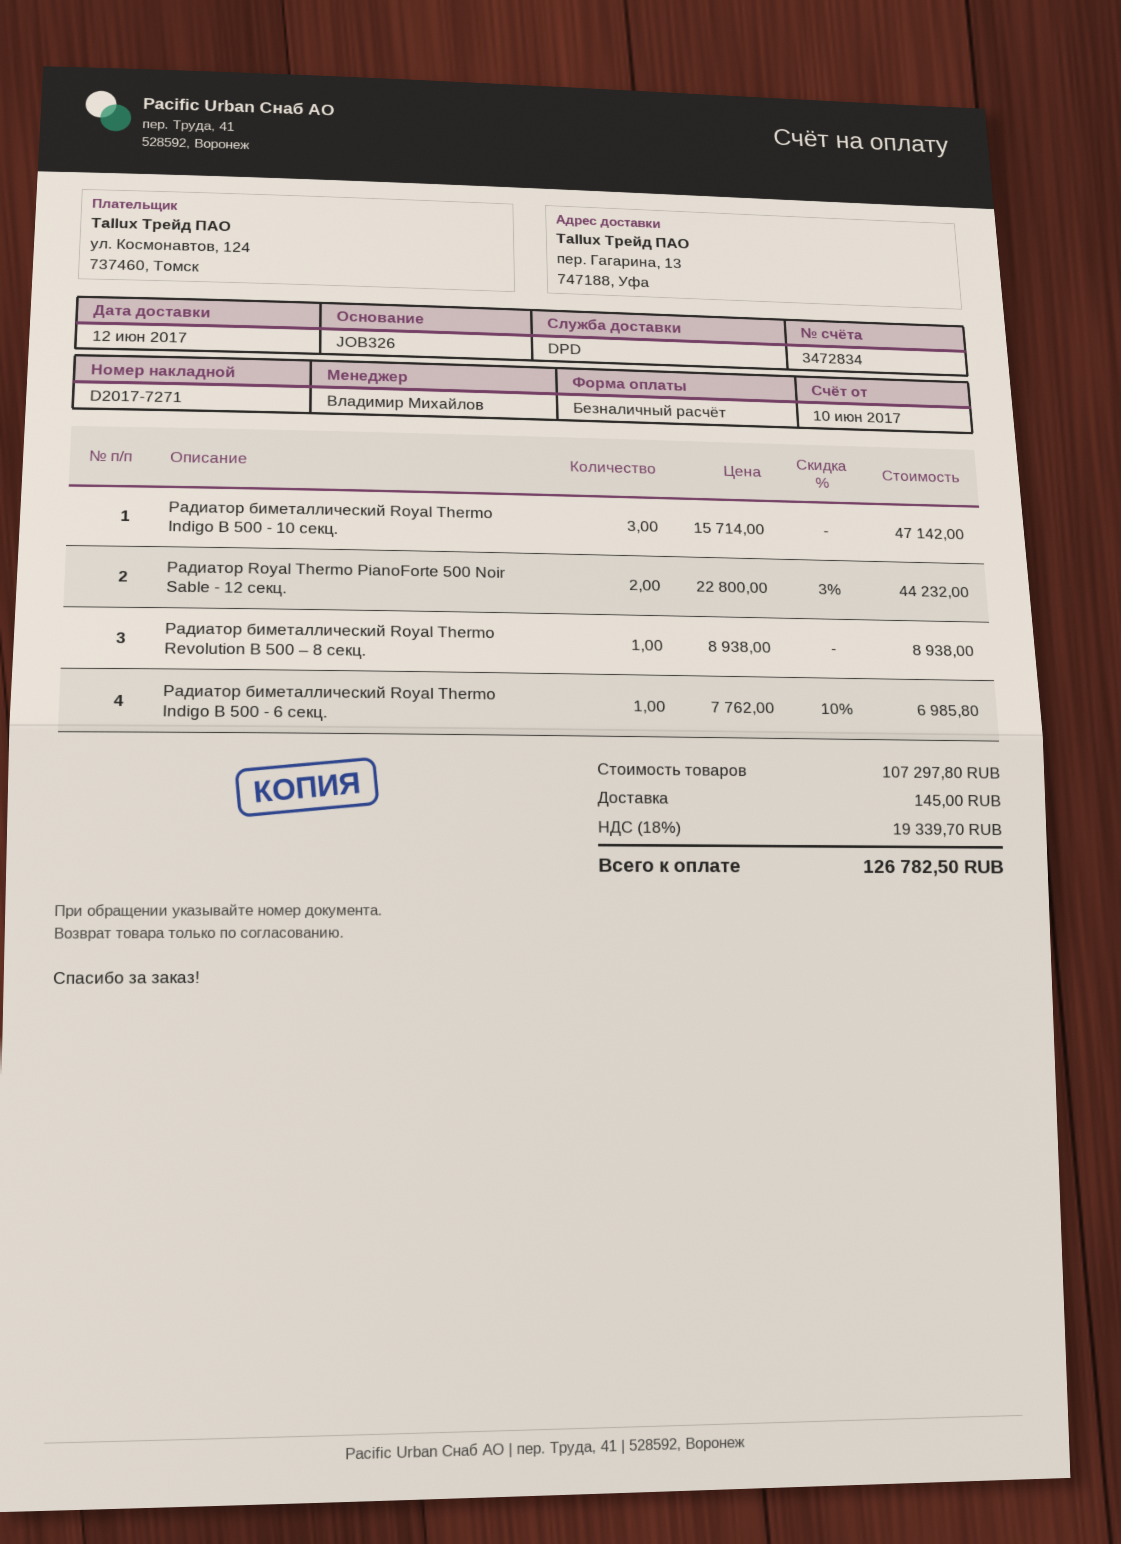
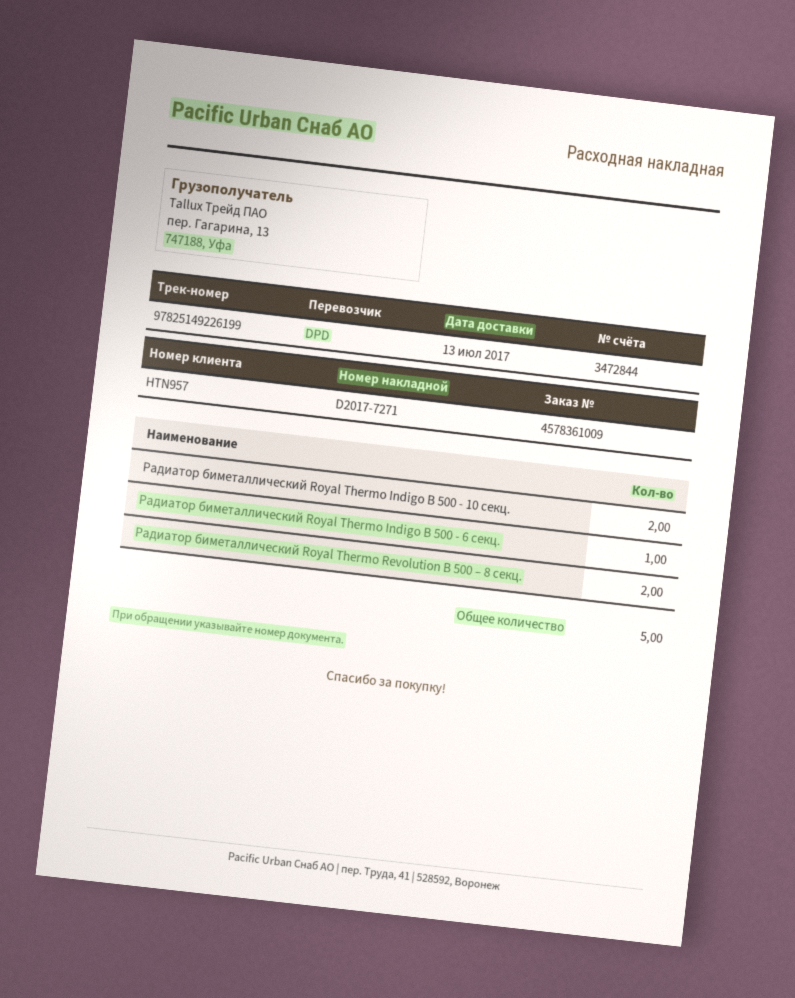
delivery date: 2017-06-12 -> 2017-07-13
invoice number: 3472834 -> 3472844
Радиатор биметаллический Royal Thermo Indigo B 500 - 10 секц.: 3 -> 2
Радиатор Royal Thermo PianoForte 500 Noir Sable - 12 секц.: 2 -> none
Радиатор биметаллический Royal Thermo Revolution B 500 – 8 секц.: 1 -> 2

